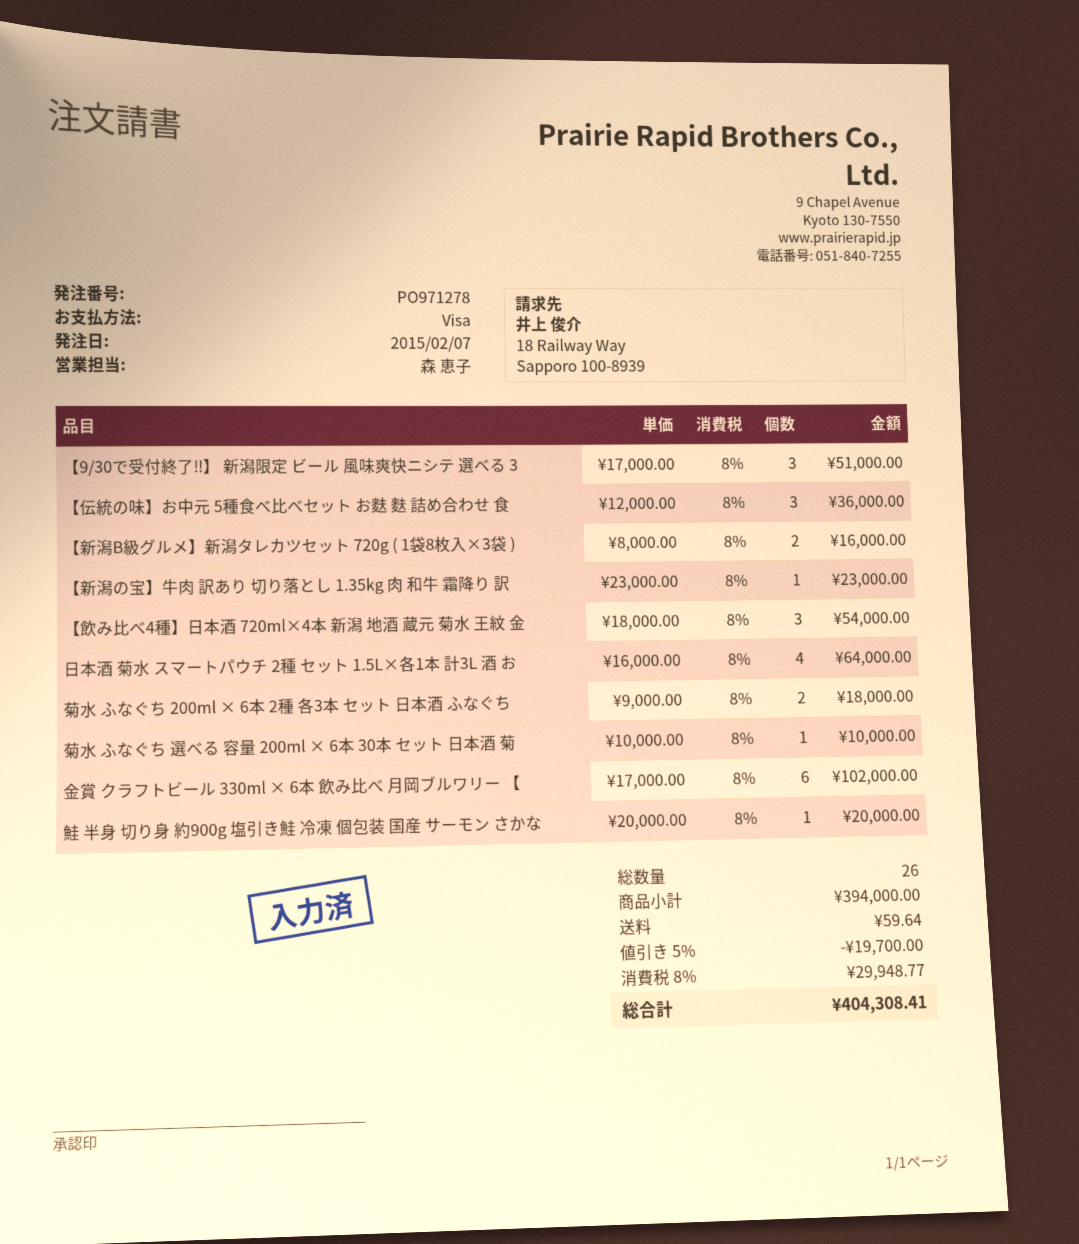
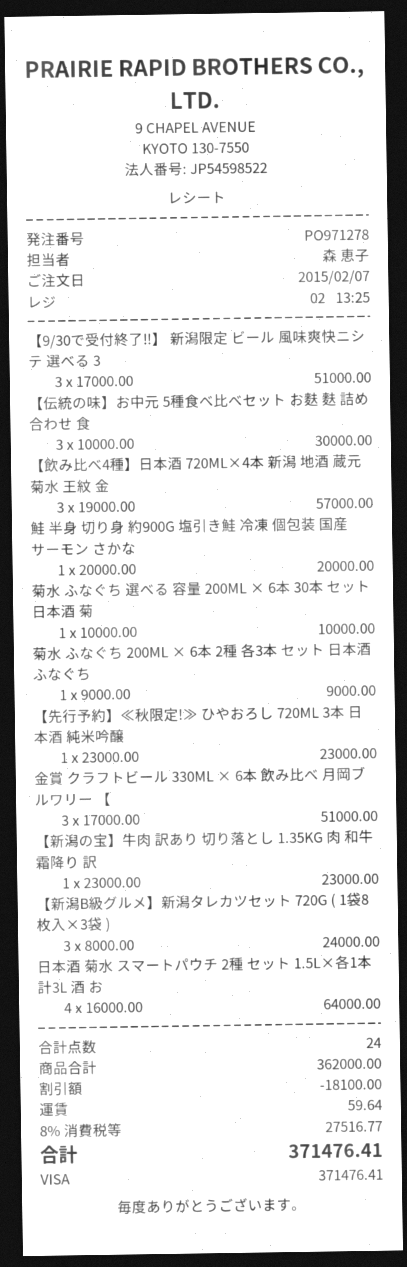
【伝統の味】お中元 5種食べ比べセット お麩 麩 詰め合わせ 食: 3 x 12000.00 = 36000.00 -> 3 x 10000.00 = 30000.00
【新潟B級グルメ】新潟タレカツセット 720g ( 1袋8枚入×3袋 ): 2 x 8000.00 = 16000.00 -> 3 x 8000.00 = 24000.00
【飲み比べ4種】日本酒 720ml×4本 新潟 地酒 蔵元 菊水 王紋 金: 3 x 18000.00 = 54000.00 -> 3 x 19000.00 = 57000.00
菊水 ふなぐち 200ml × 6本 2種 各3本 セット 日本酒 ふなぐち: 2 x 9000.00 = 18000.00 -> 1 x 9000.00 = 9000.00
金賞 クラフトビール 330ml × 6本 飲み比べ 月岡ブルワリー 【: 6 x 17000.00 = 102000.00 -> 3 x 17000.00 = 51000.00
【先行予約】≪秋限定!≫ ひやおろし 720ML 3本 日本酒 純米吟醸: none -> 1 x 23000.00 = 23000.00
total quantity: 26 -> 24
subtotal: 394000.00 -> 362000.00
discount: 19700.00 -> 18100.00
tax: 8% = 29948.77 -> 8% = 27516.77
total: 404308.41 -> 371476.41

